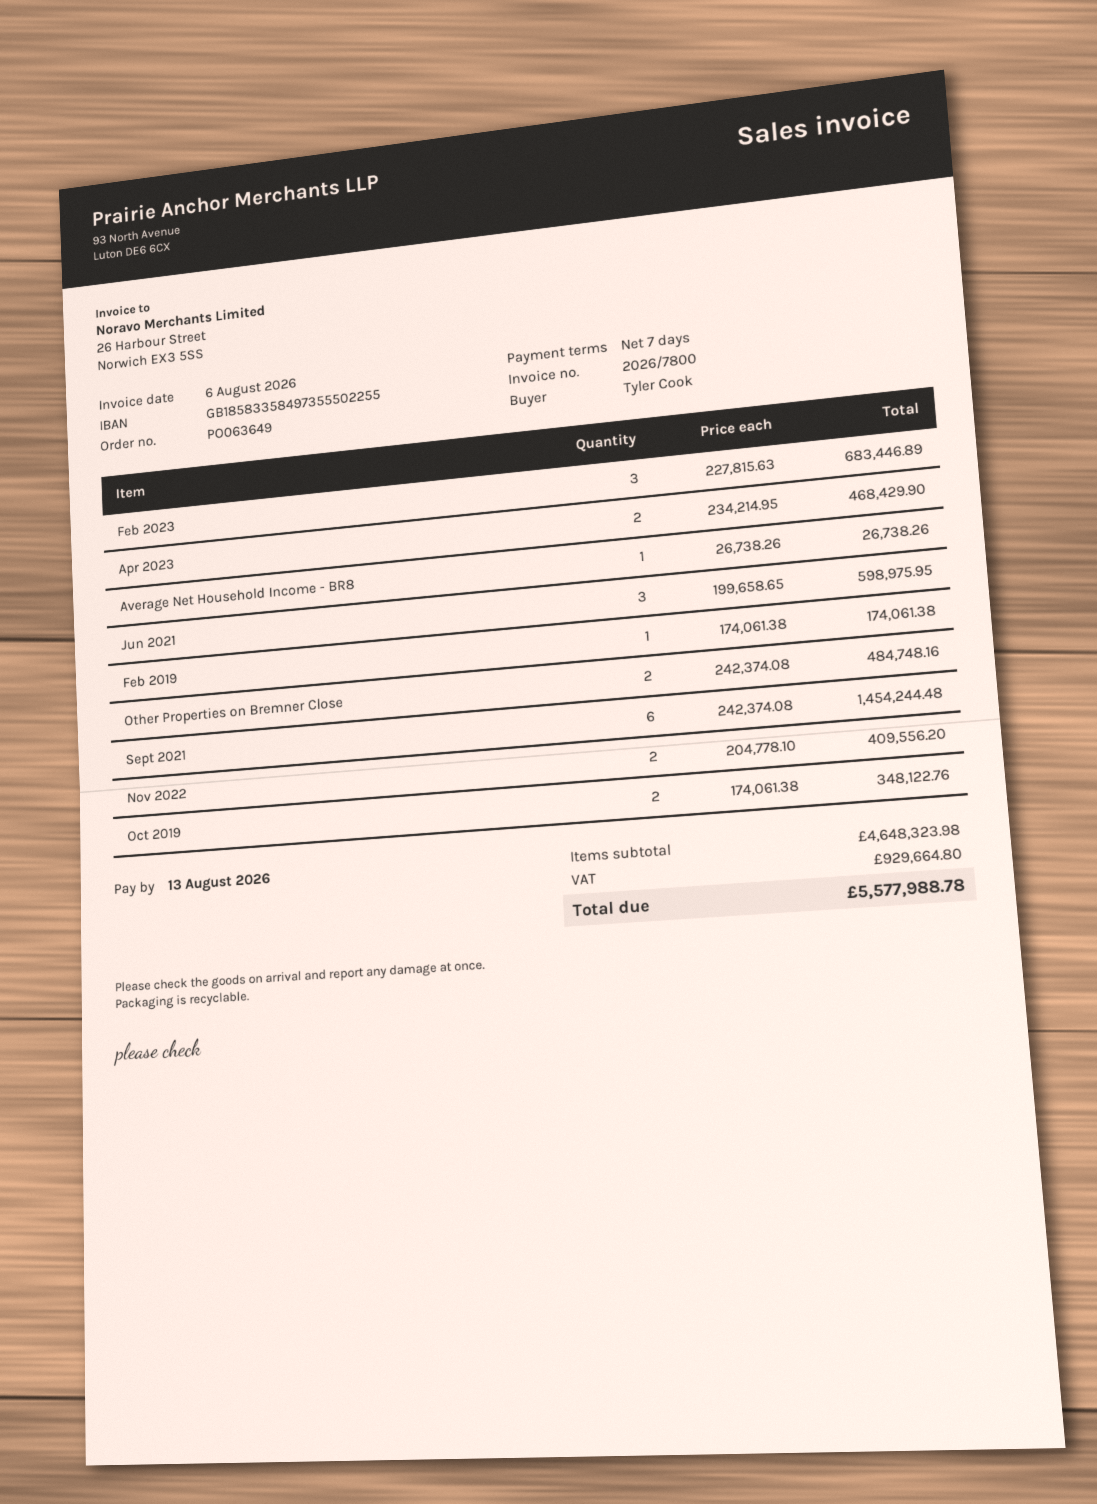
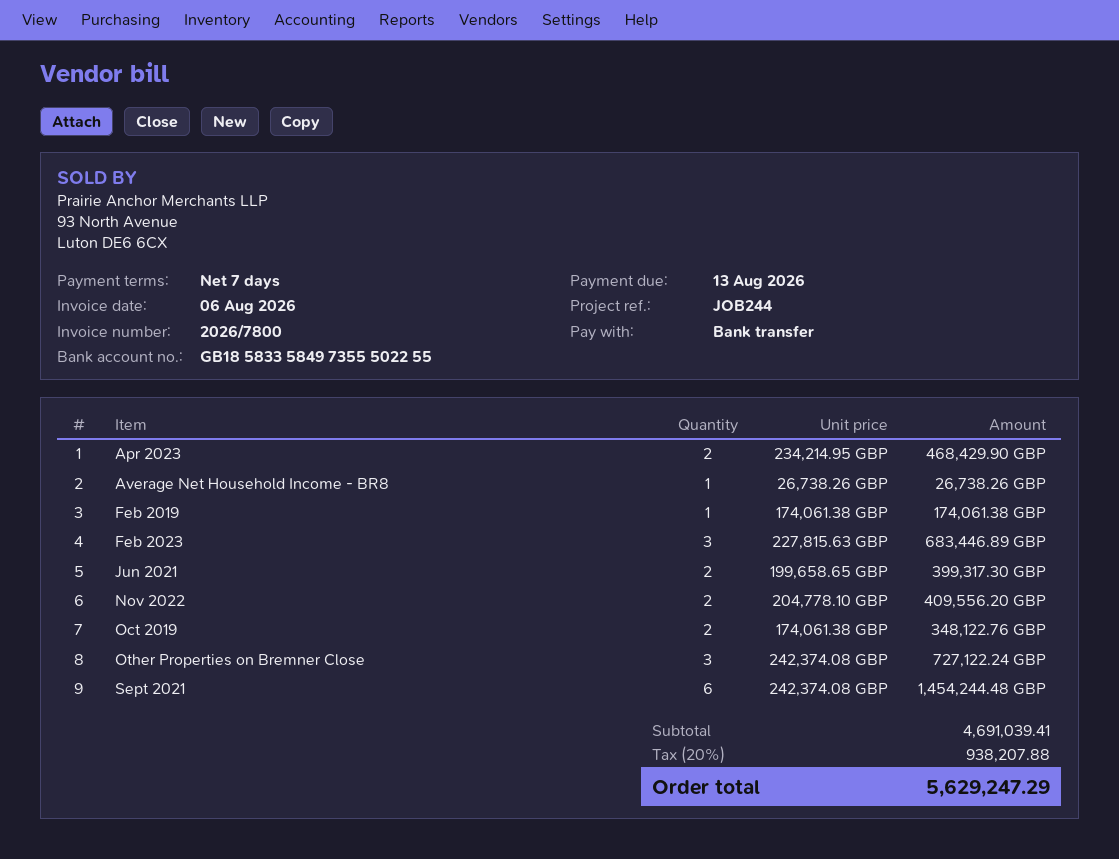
Jun 2021: 3 x 199658.65 = 598975.95 -> 2 x 199658.65 = 399317.30
Other Properties on Bremner Close: 2 x 242374.08 = 484748.16 -> 3 x 242374.08 = 727122.24
subtotal: 4648323.98 -> 4691039.41
tax: 929664.80 -> 938207.88
total: 5577988.78 -> 5629247.29

